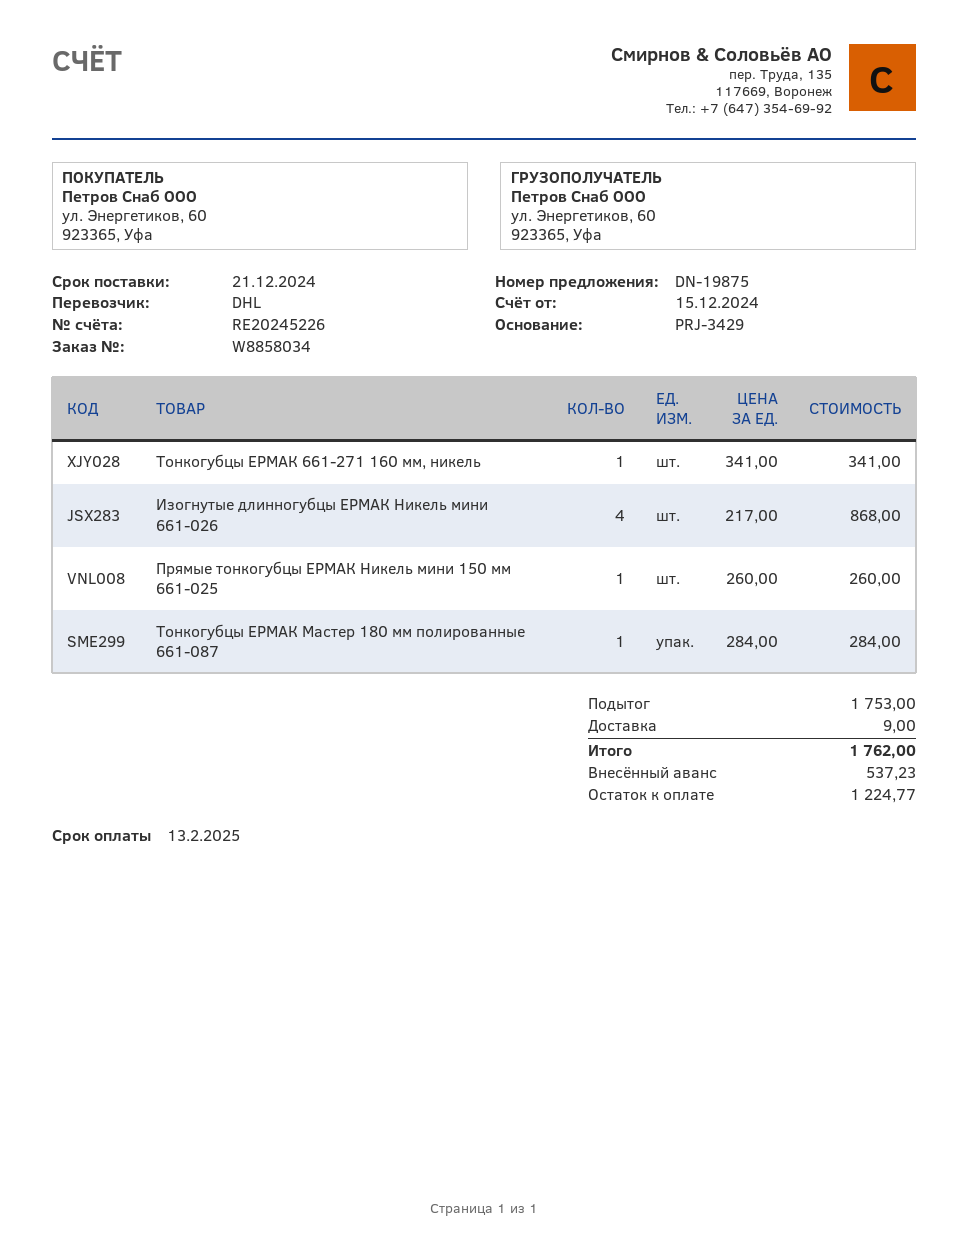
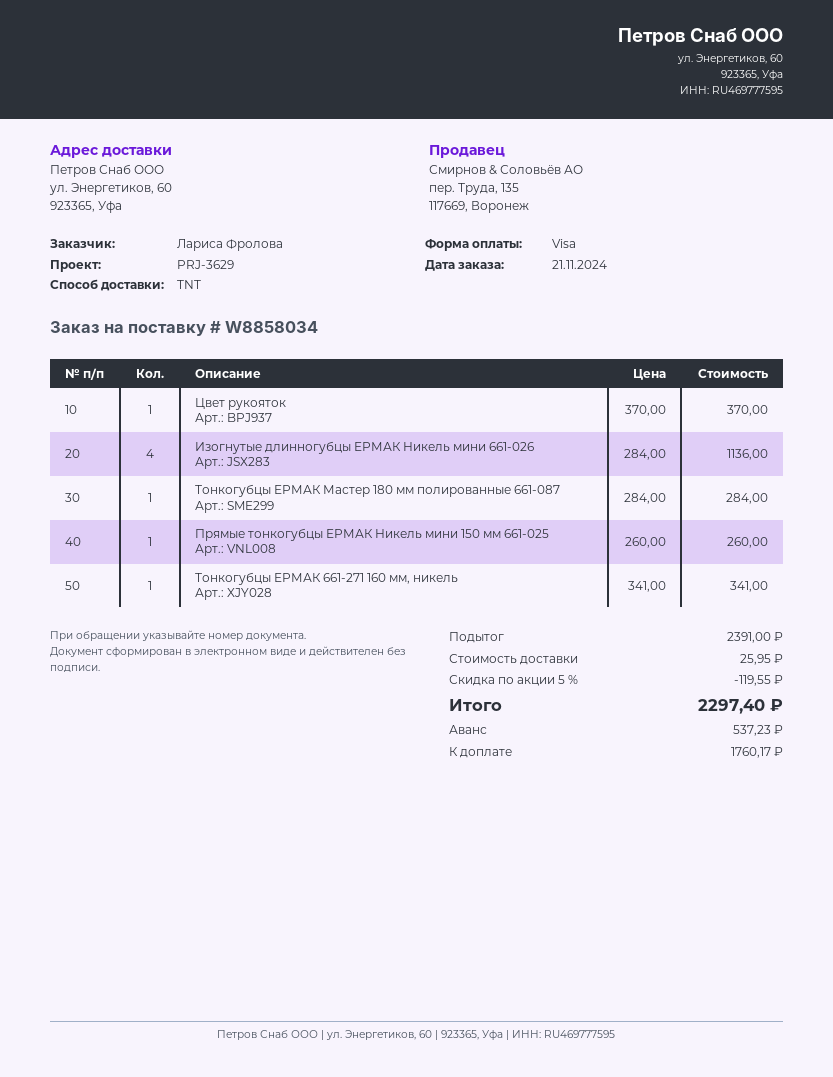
reference: PRJ-3429 -> PRJ-3629
shipping method: DHL -> TNT
Изогнутые длинногубцы ЕРМАК Никель мини 661-026: 4 x 217.00 = 868.00 -> 4 x 284.00 = 1136.00
Цвет рукояток: none -> 1 x 370.00 = 370.00
subtotal: 1753.00 -> 2391.00
discount: none -> 5% = 119.55
shipping: 9.00 -> 25.95
total: 1762.00 -> 2297.40
balance: 1224.77 -> 1760.17

